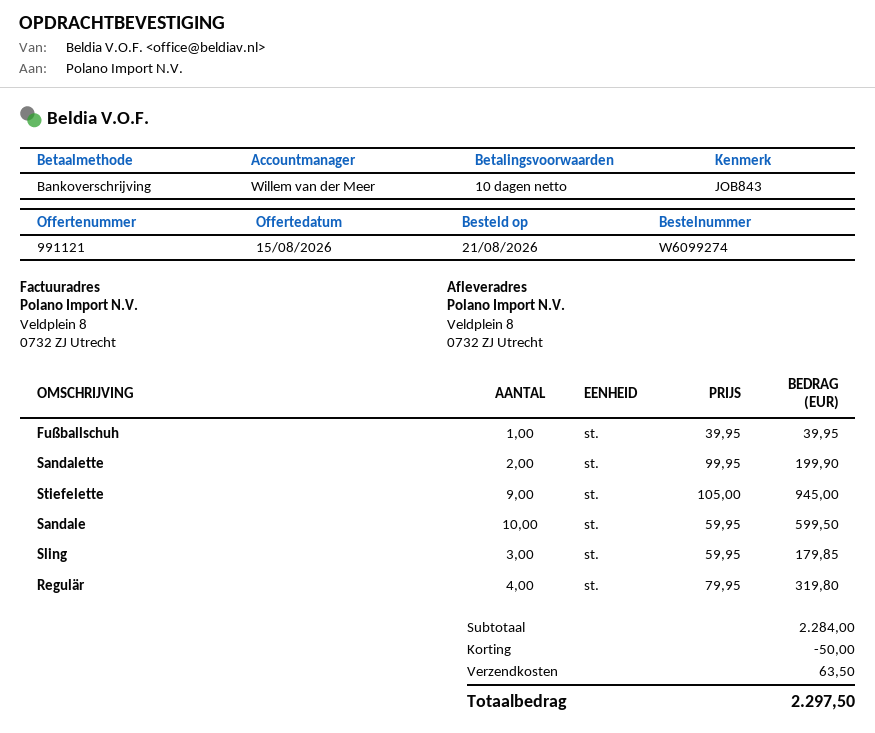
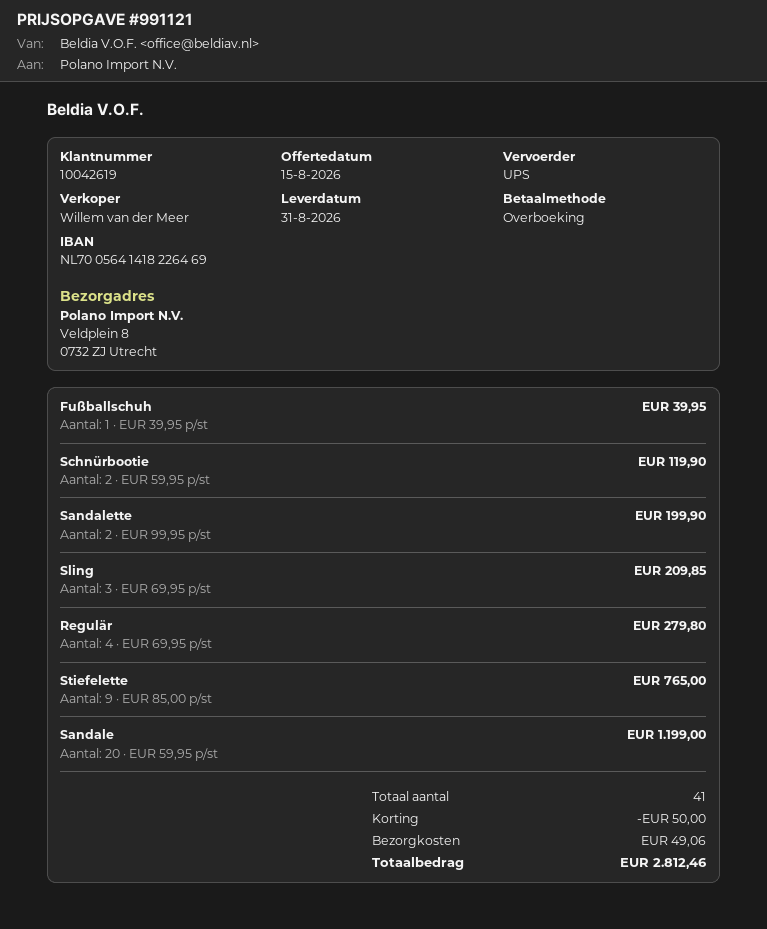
Stiefelette: 9 x 105.00 = 945.00 -> 9 x 85.00 = 765.00
Sandale: 10 x 59.95 = 599.50 -> 20 x 59.95 = 1199.00
Sling: 3 x 59.95 = 179.85 -> 3 x 69.95 = 209.85
Regulär: 4 x 79.95 = 319.80 -> 4 x 69.95 = 279.80
Schnürbootie: none -> 2 x 59.95 = 119.90
shipping: 63.50 -> 49.06
total: 2297.50 -> 2812.46

